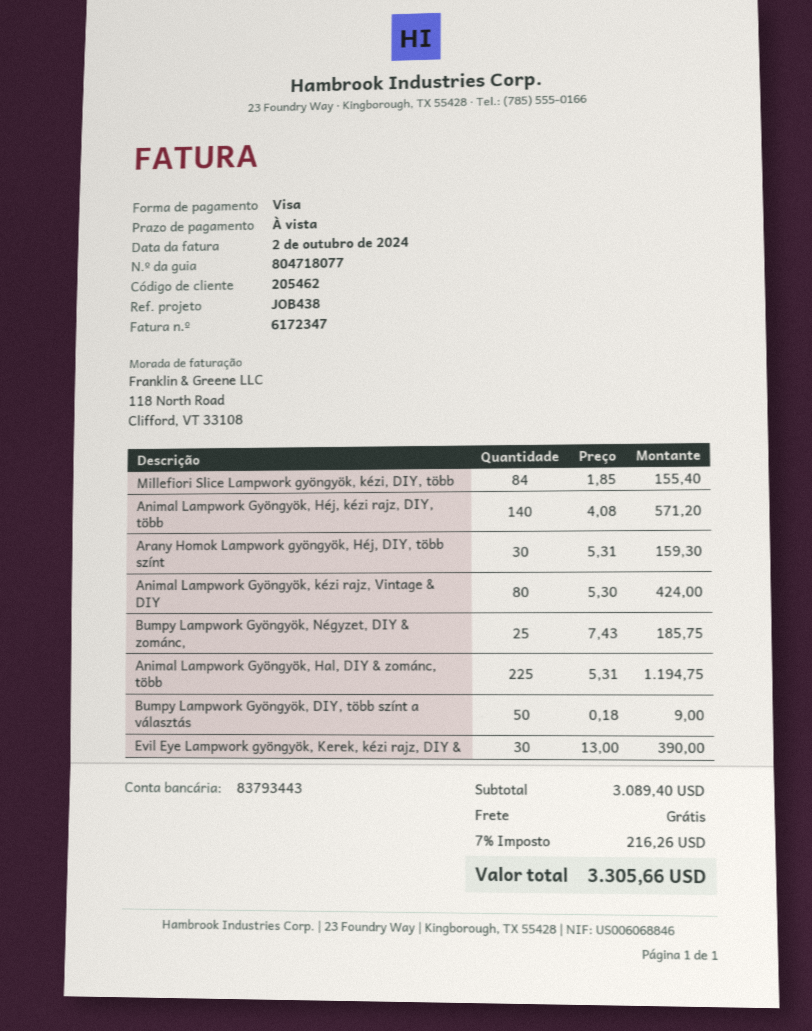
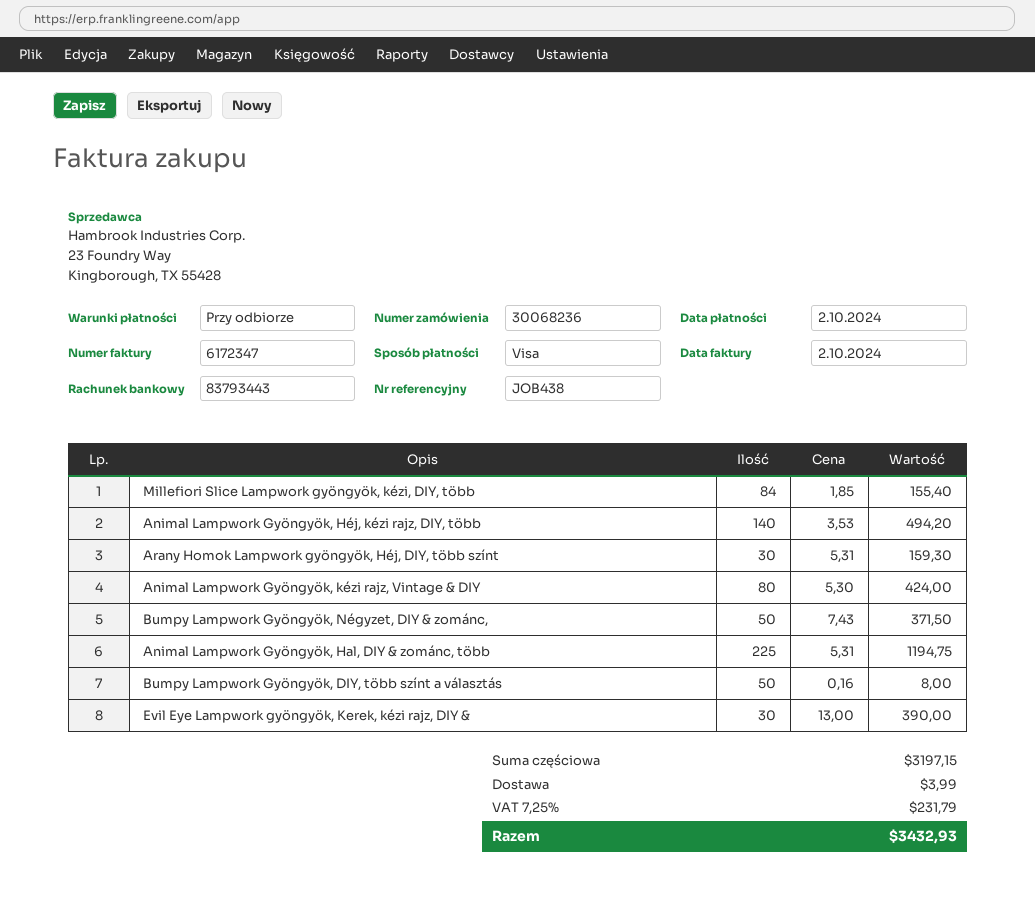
Animal Lampwork Gyöngyök, Héj, kézi rajz, DIY, több: 140 x 4.08 = 571.20 -> 140 x 3.53 = 494.20
Bumpy Lampwork Gyöngyök, Négyzet, DIY & zománc,: 25 x 7.43 = 185.75 -> 50 x 7.43 = 371.50
Bumpy Lampwork Gyöngyök, DIY, több színt a választás: 50 x 0.18 = 9.00 -> 50 x 0.16 = 8.00
subtotal: 3089.40 -> 3197.15
shipping: 0.00 -> 3.99
tax: 7% = 216.26 -> 7.25% = 231.79
total: 3305.66 -> 3432.93

